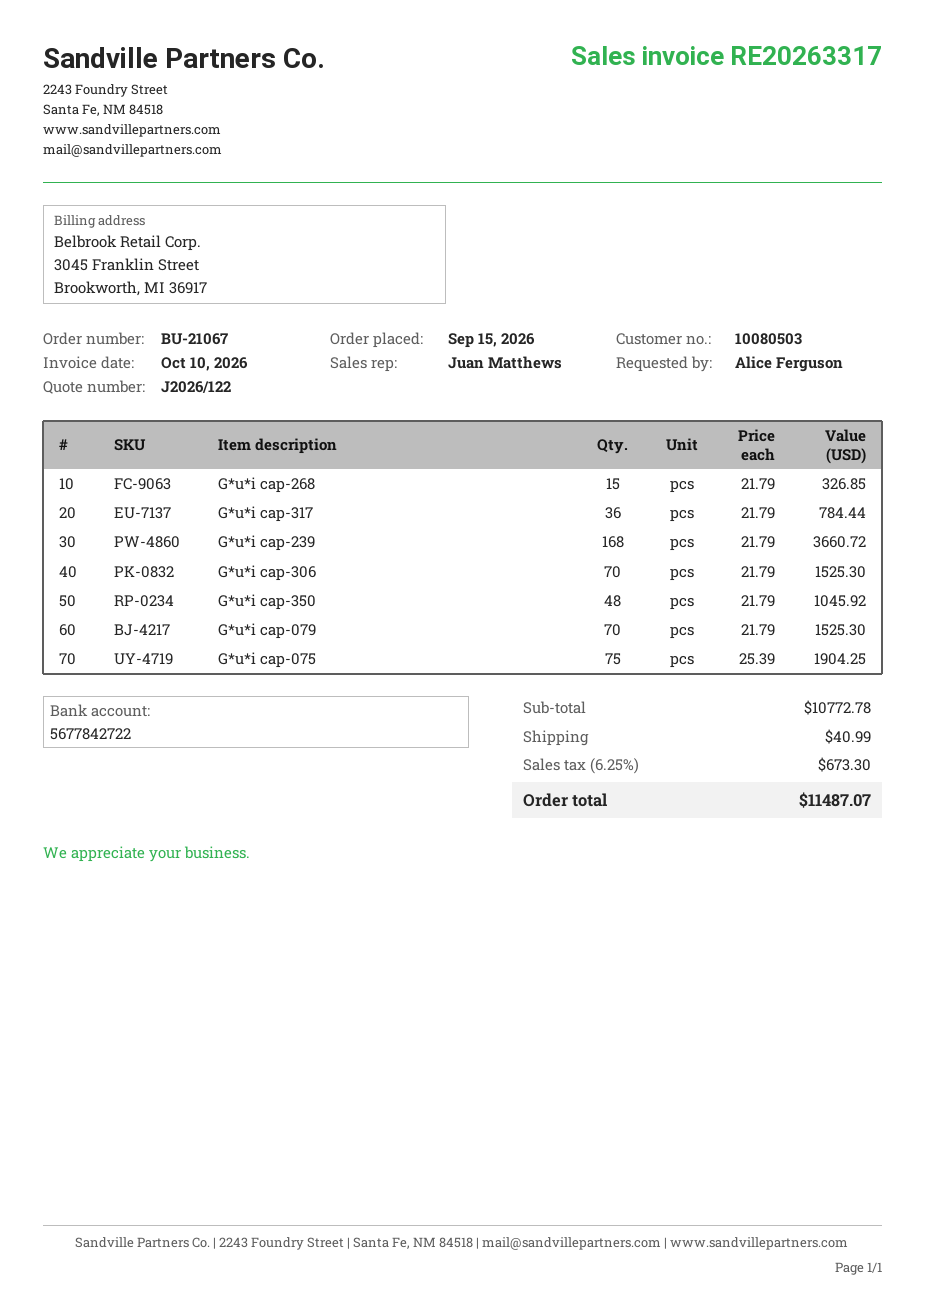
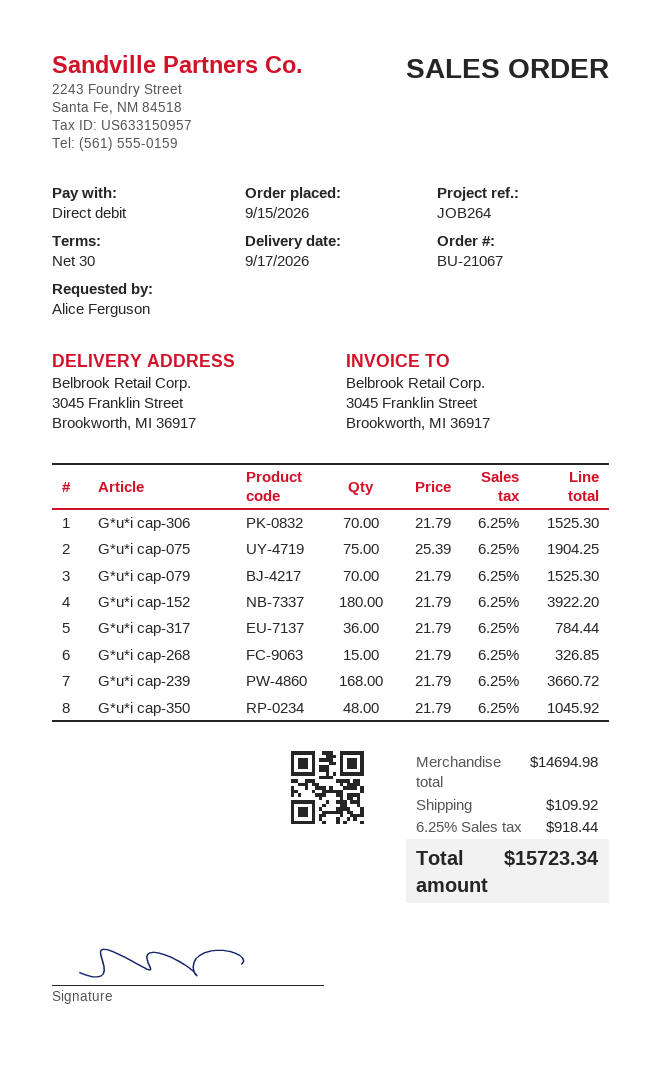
G*u*i cap-152: none -> 180 x 21.79 = 3922.20
subtotal: 10772.78 -> 14694.98
shipping: 40.99 -> 109.92
tax: 6.25% = 673.30 -> 6.25% = 918.44
total: 11487.07 -> 15723.34

